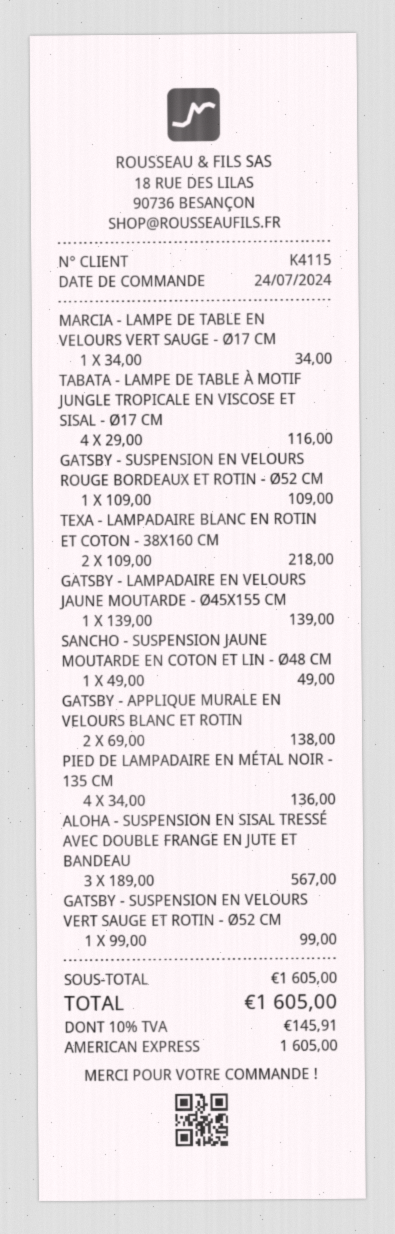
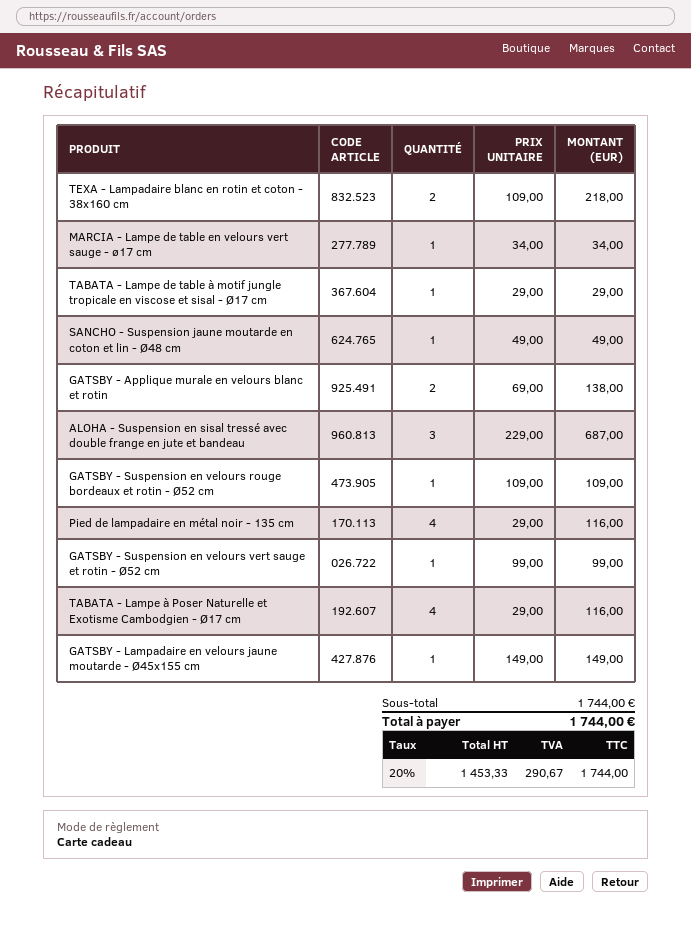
payment method: American Express -> gift card
TABATA - LAMPE DE TABLE À MOTIF JUNGLE TROPICALE EN VISCOSE ET SISAL - Ø17 CM: 4 x 29.00 = 116.00 -> 1 x 29.00 = 29.00
GATSBY - LAMPADAIRE EN VELOURS JAUNE MOUTARDE - Ø45X155 CM: 1 x 139.00 = 139.00 -> 1 x 149.00 = 149.00
PIED DE LAMPADAIRE EN MÉTAL NOIR - 135 CM: 4 x 34.00 = 136.00 -> 4 x 29.00 = 116.00
ALOHA - SUSPENSION EN SISAL TRESSÉ AVEC DOUBLE FRANGE EN JUTE ET BANDEAU: 3 x 189.00 = 567.00 -> 3 x 229.00 = 687.00
TABATA - Lampe à Poser Naturelle et Exotisme Cambodgien - Ø17 cm: none -> 4 x 29.00 = 116.00
subtotal: 1605.00 -> 1744.00
tax: 10% = 145.91 -> 20% = 290.67
total: 1605.00 -> 1744.00

